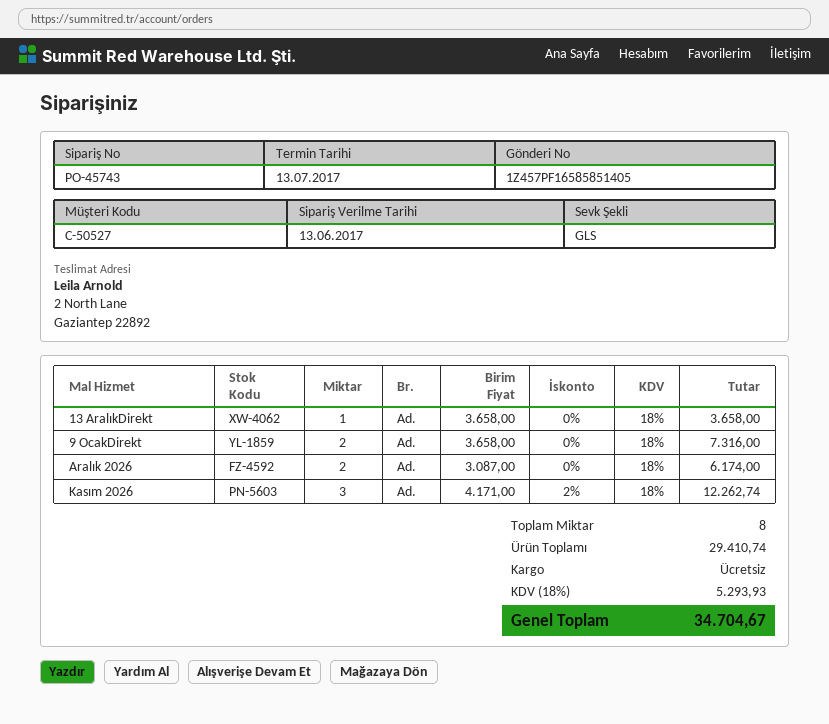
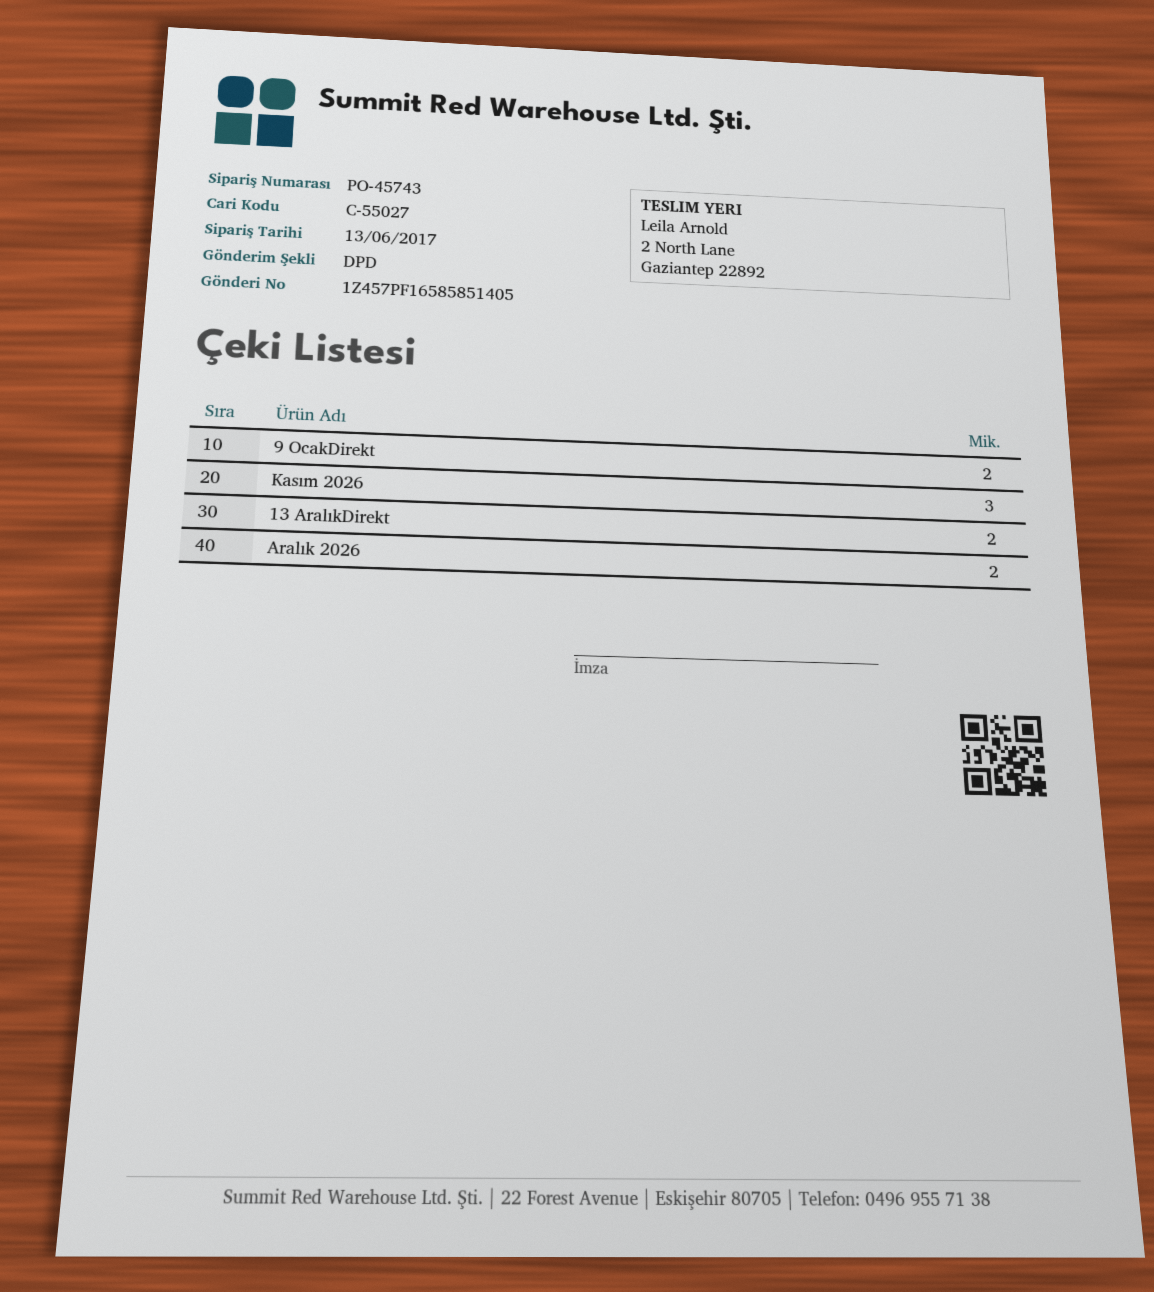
customer number: C-50527 -> C-55027
shipping method: GLS -> DPD
13 AralıkDirekt: 1 -> 2

